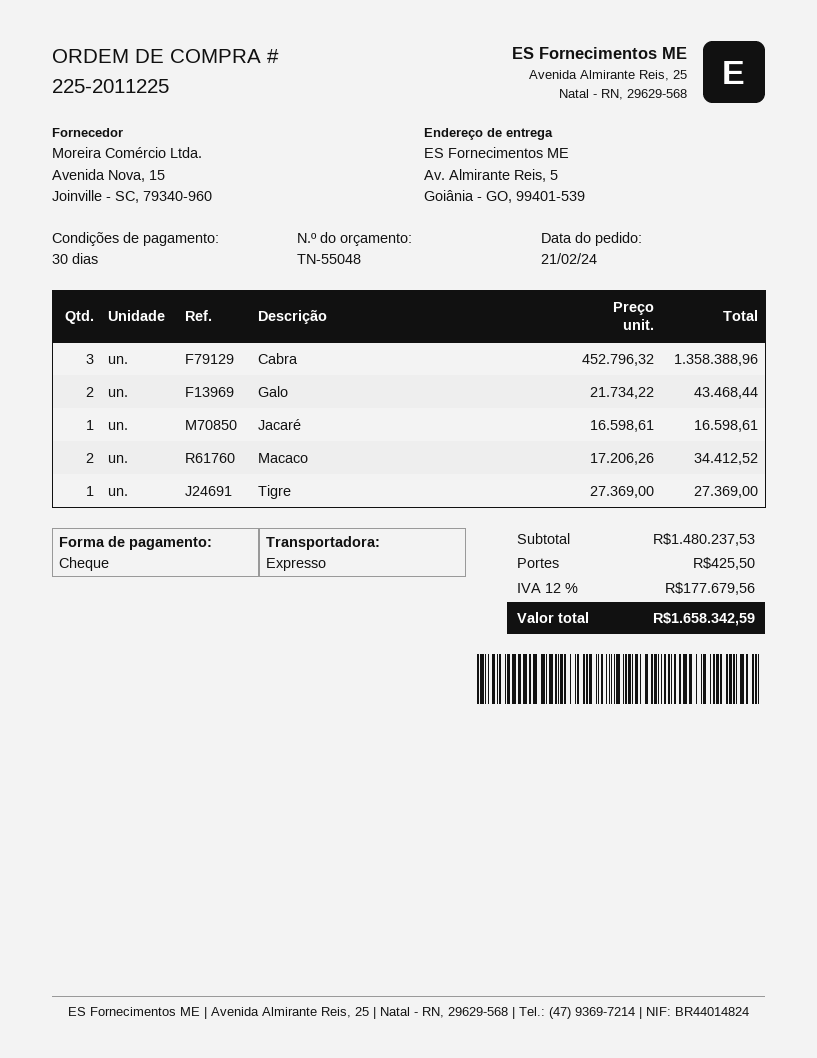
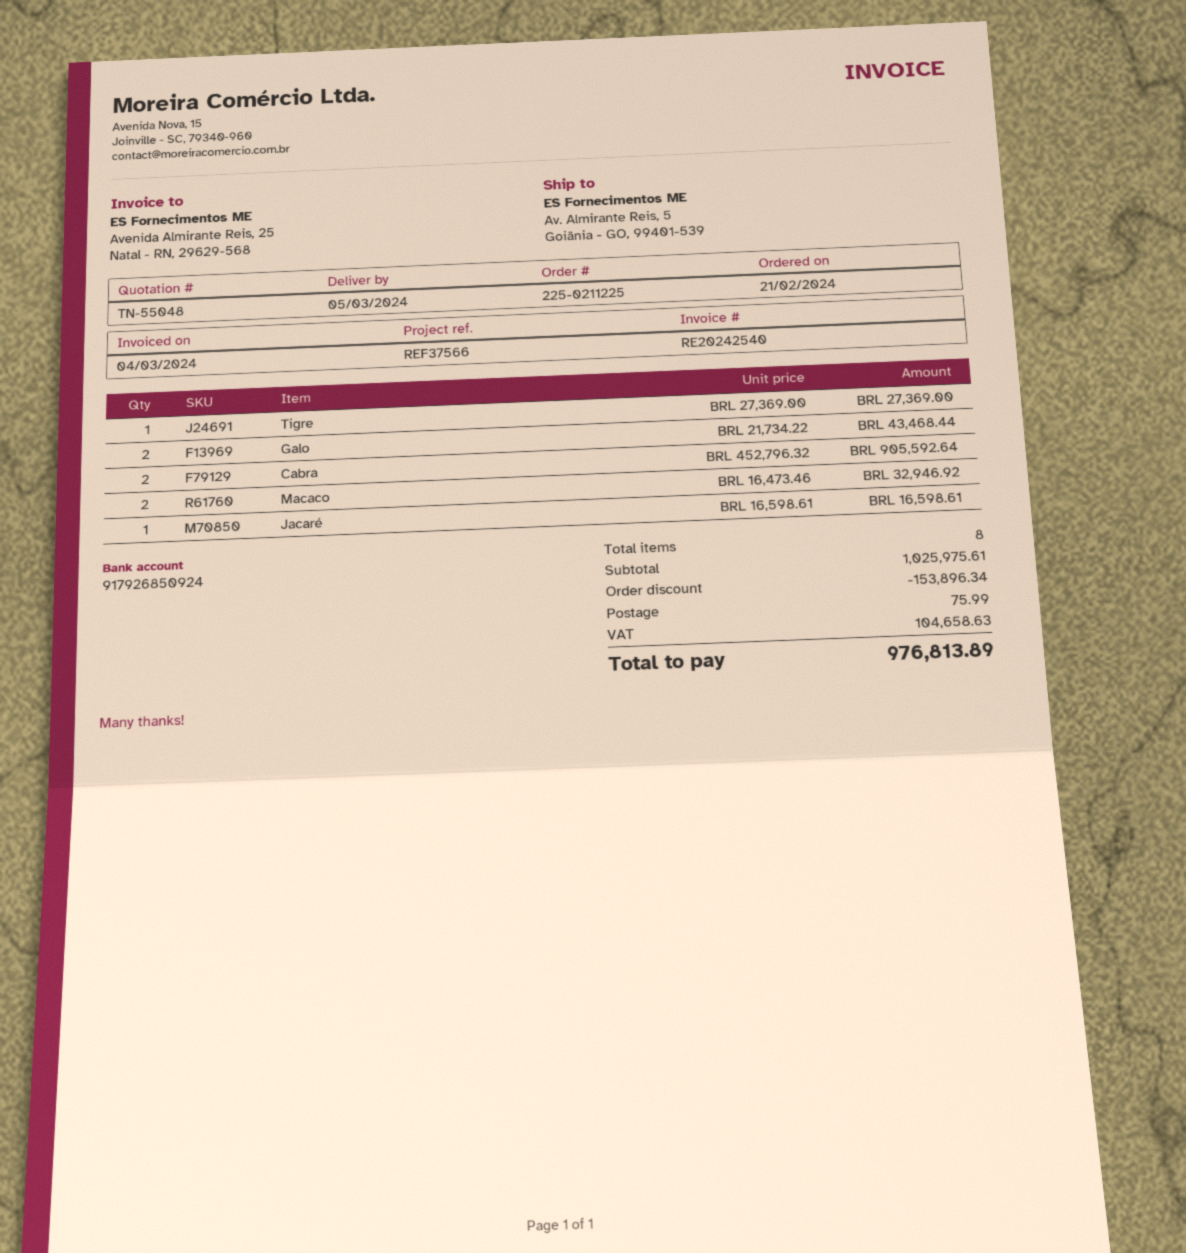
order number: 225-2011225 -> 225-0211225
Cabra: 3 x 452796.32 = 1358388.96 -> 2 x 452796.32 = 905592.64
Macaco: 2 x 17206.26 = 34412.52 -> 2 x 16473.46 = 32946.92
subtotal: 1480237.53 -> 1025975.61
discount: none -> 153896.34
shipping: 425.50 -> 75.99
tax: 177679.56 -> 104658.63
total: 1658342.59 -> 976813.89

